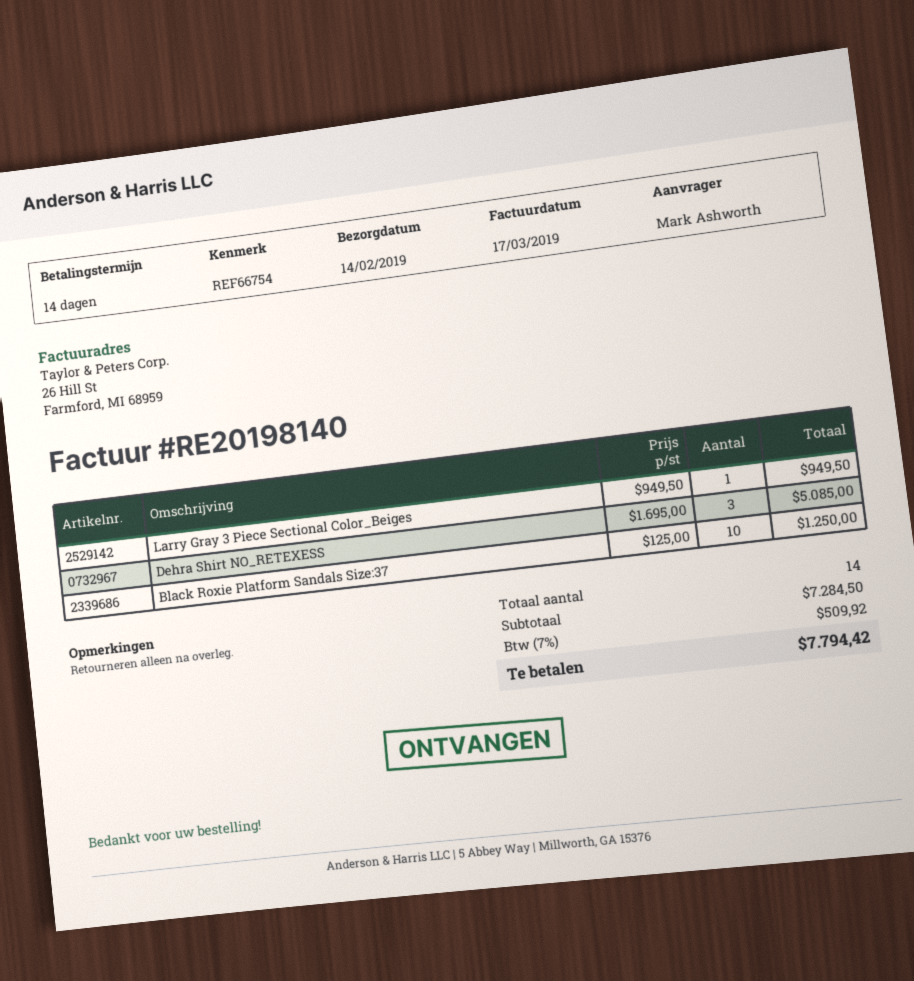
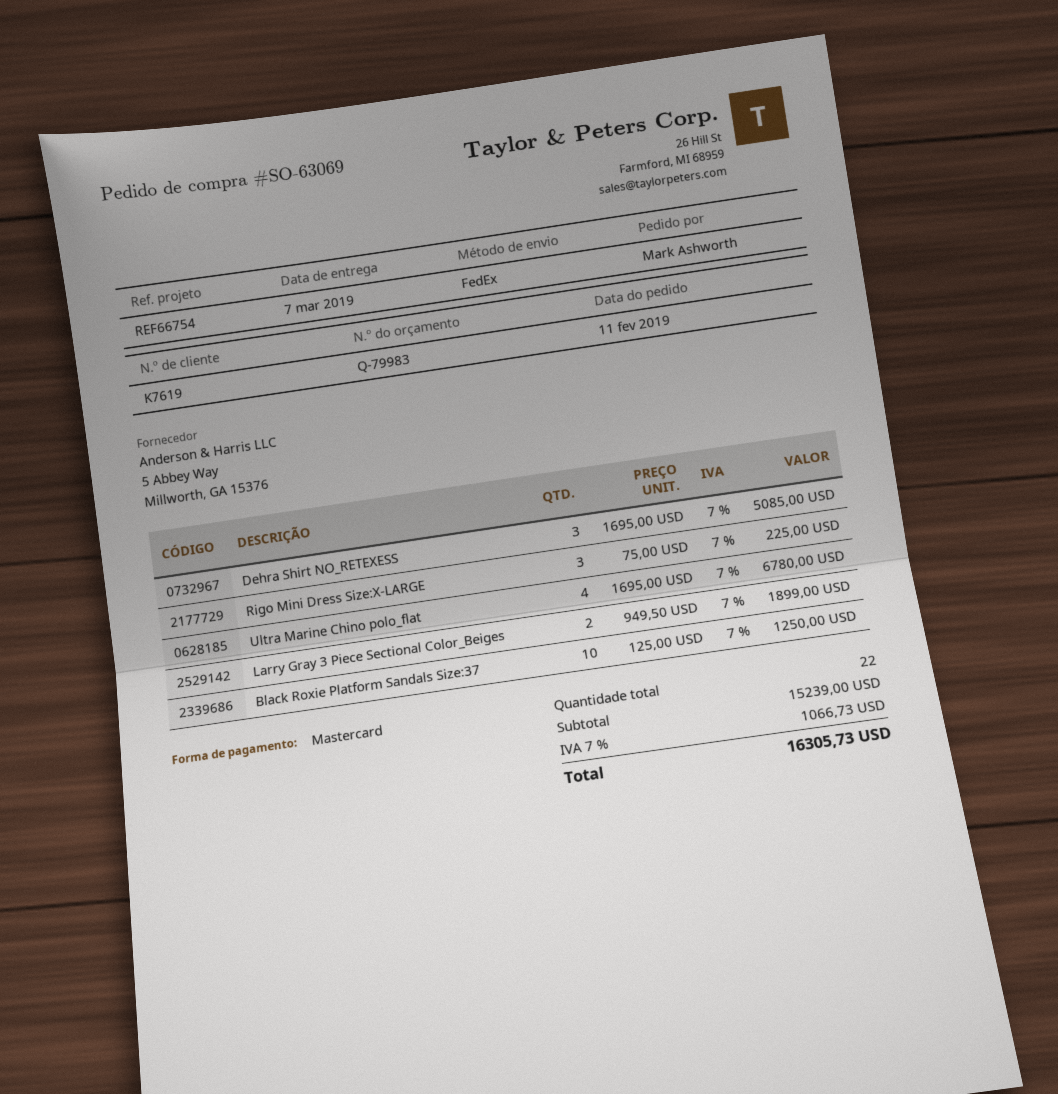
delivery date: 2019-02-14 -> 2019-03-07
Larry Gray 3 Piece Sectional Color_Beiges: 1 x 949.50 = 949.50 -> 2 x 949.50 = 1899.00
Rigo Mini Dress Size:X-LARGE: none -> 3 x 75.00 = 225.00
Ultra Marine Chino polo_flat: none -> 4 x 1695.00 = 6780.00
total quantity: 14 -> 22
subtotal: 7284.50 -> 15239.00
tax: 7% = 509.92 -> 7% = 1066.73
total: 7794.42 -> 16305.73

